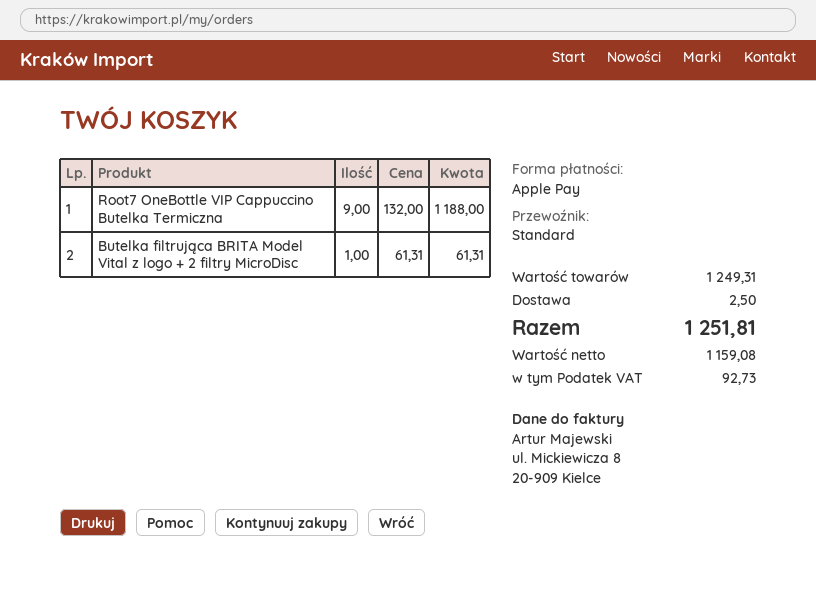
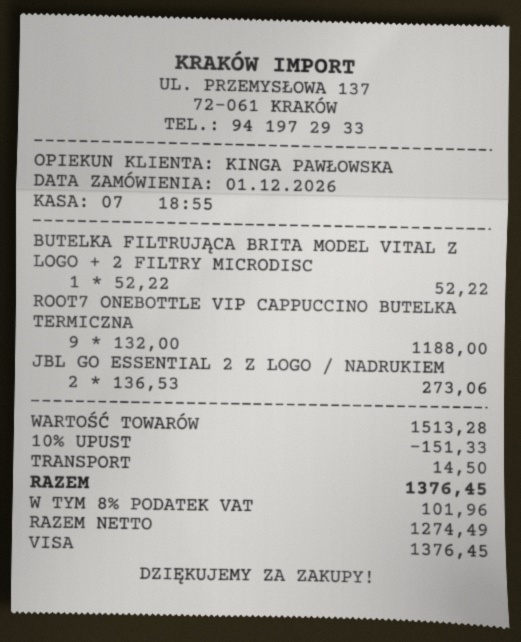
payment method: Apple Pay -> Visa
Butelka filtrująca BRITA Model Vital z logo + 2 filtry MicroDisc: 1 x 61.31 = 61.31 -> 1 x 52.22 = 52.22
JBL GO ESSENTIAL 2 Z LOGO / NADRUKIEM: none -> 2 x 136.53 = 273.06
subtotal: 1249.31 -> 1513.28
discount: none -> 10% = 151.33
shipping: 2.50 -> 14.50
net: 1159.08 -> 1274.49
tax: 92.73 -> 101.96
total: 1251.81 -> 1376.45

